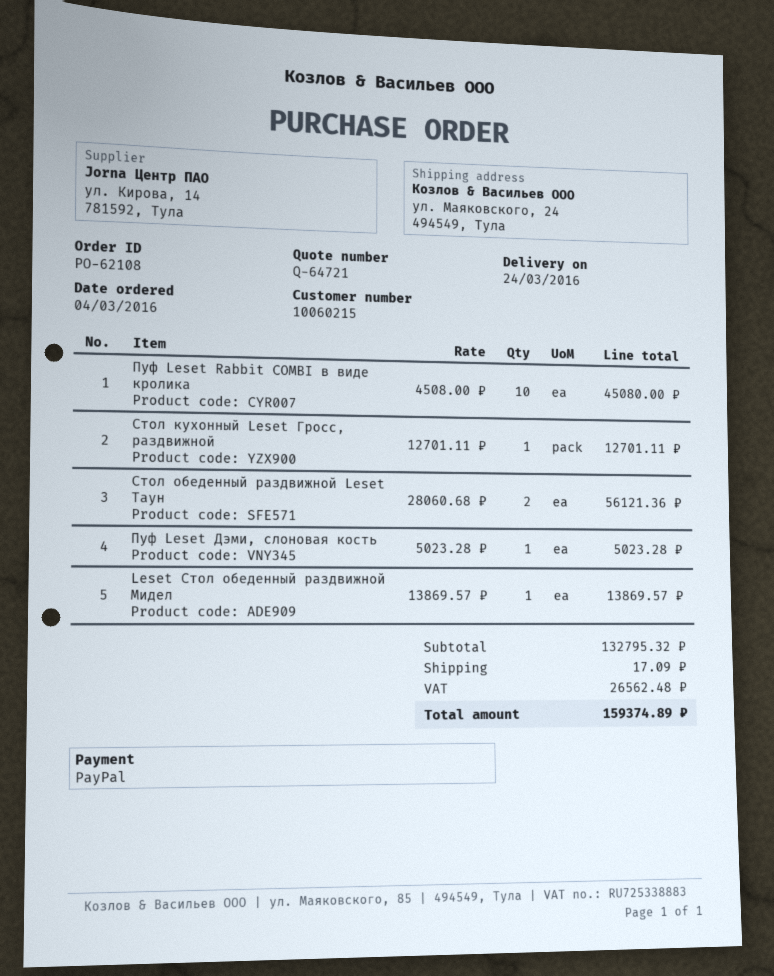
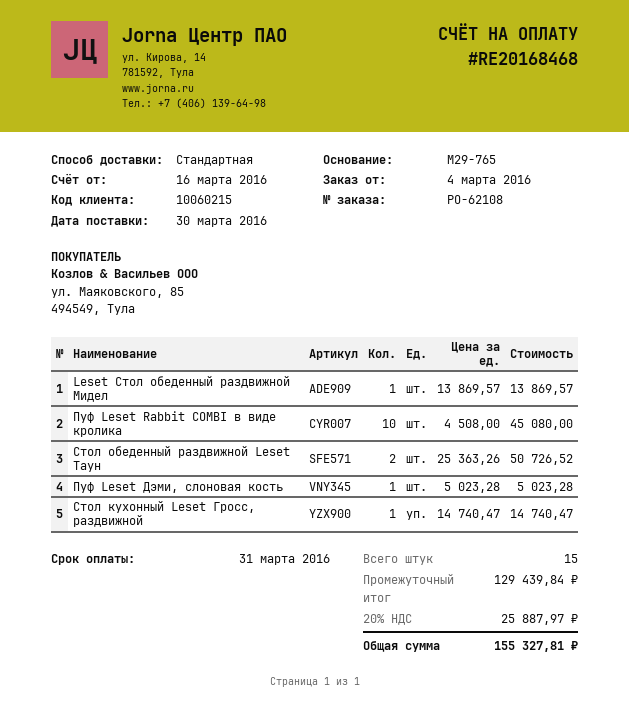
delivery date: 2016-03-24 -> 2016-03-30
Стол кухонный Leset Гросс, раздвижной: 1 x 12701.11 = 12701.11 -> 1 x 14740.47 = 14740.47
Стол обеденный раздвижной Leset Таун: 2 x 28060.68 = 56121.36 -> 2 x 25363.26 = 50726.52
subtotal: 132795.32 -> 129439.84
shipping: 17.09 -> none
tax: 26562.48 -> 25887.97
total: 159374.89 -> 155327.81

